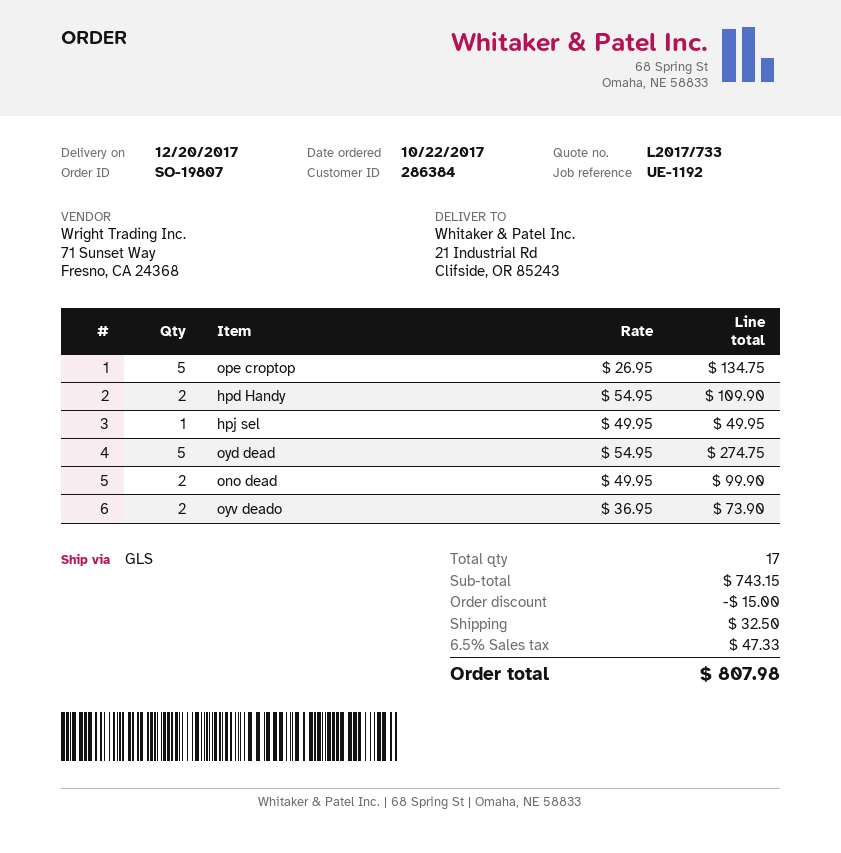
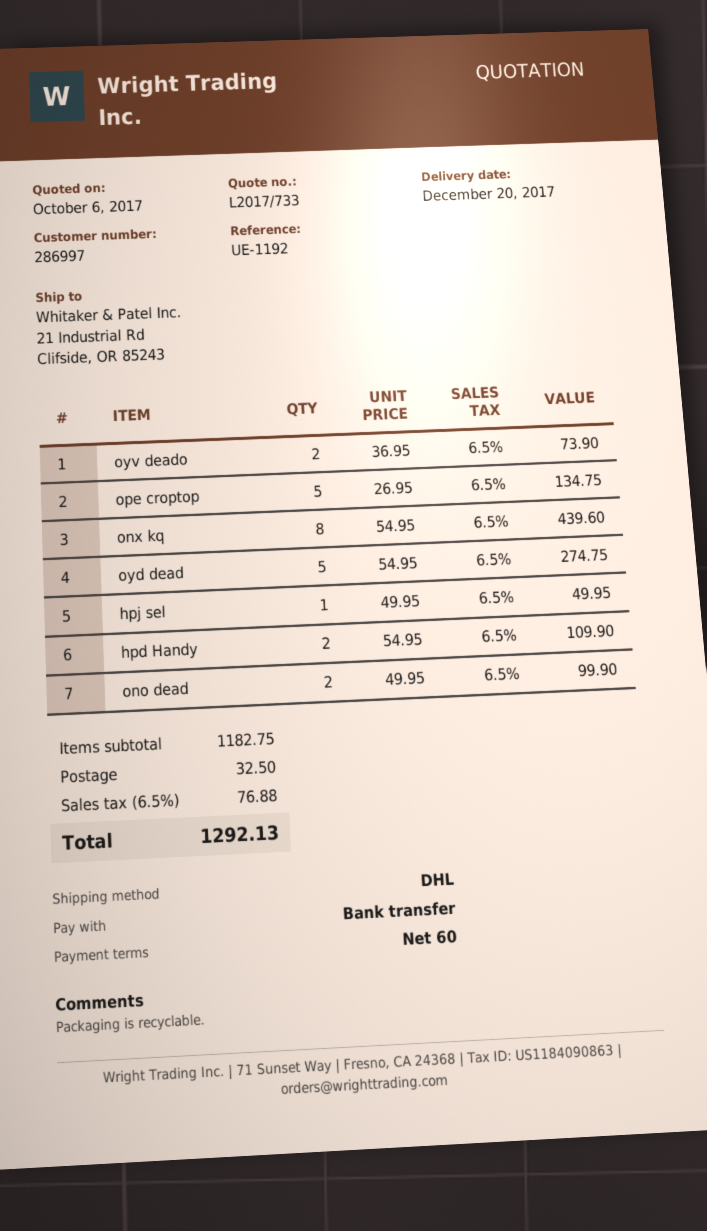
customer number: 286384 -> 286997
shipping method: GLS -> DHL
onx kq: none -> 8 x 54.95 = 439.60
subtotal: 743.15 -> 1182.75
discount: 15.00 -> none
tax: 6.5% = 47.33 -> 6.5% = 76.88
total: 807.98 -> 1292.13

